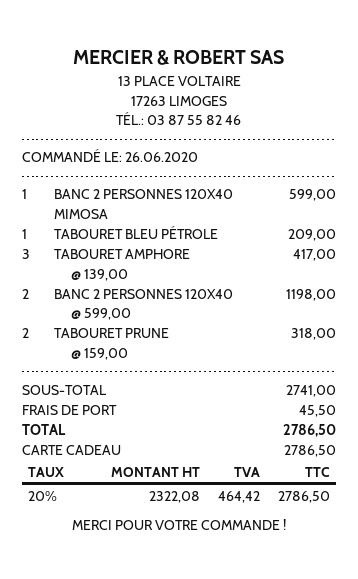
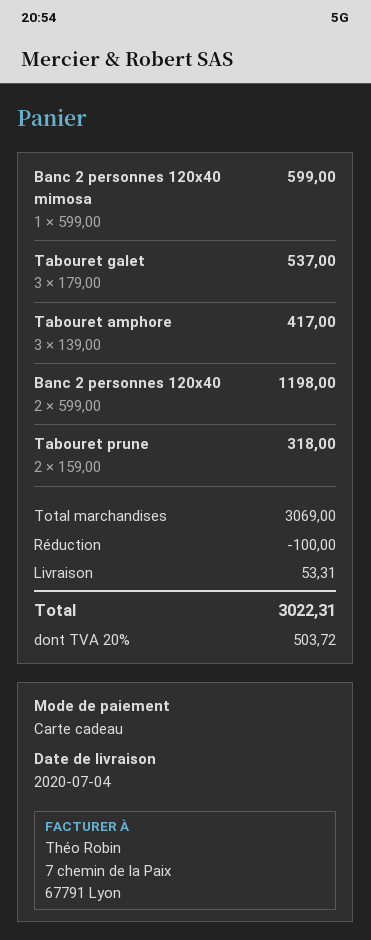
TABOURET BLEU PÉTROLE: 1 x 209.00 = 209.00 -> none
Tabouret galet: none -> 3 x 179.00 = 537.00
subtotal: 2741.00 -> 3069.00
discount: none -> 100.00
shipping: 45.50 -> 53.31
tax: 20% = 464.42 -> 20% = 503.72
total: 2786.50 -> 3022.31

